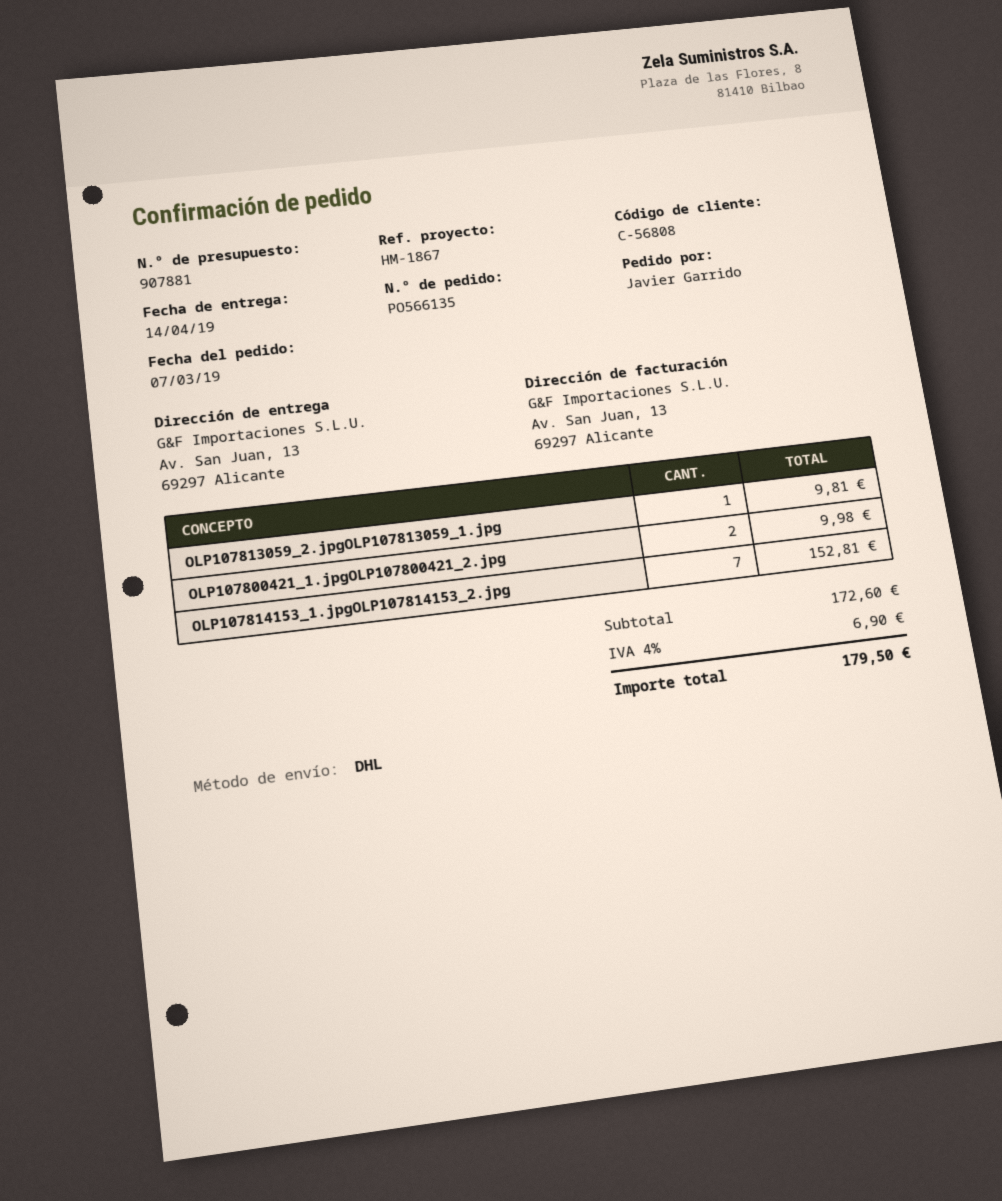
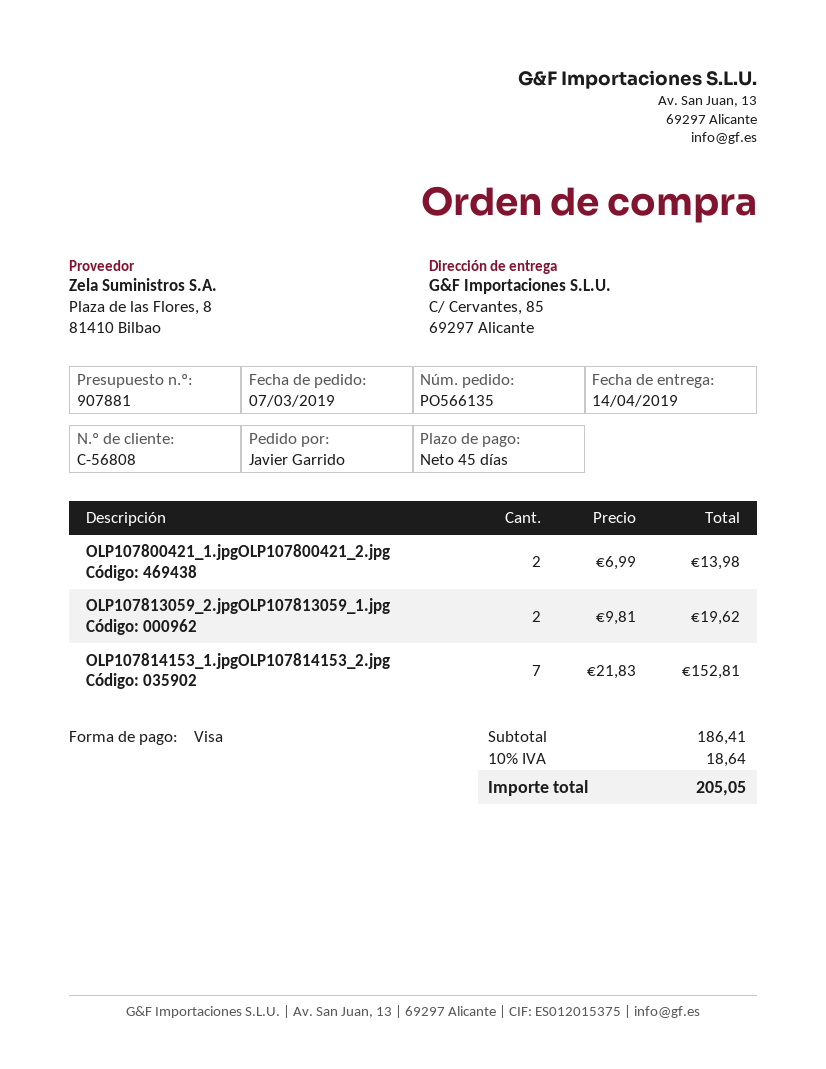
ship to: Av. San Juan, 13, 69297 Alicante -> C/ Cervantes, 85, 69297 Alicante
OLP107813059_2.jpgOLP107813059_1.jpg: 1 for 9.81 -> 2 for 19.62
OLP107800421_1.jpgOLP107800421_2.jpg: 2 for 9.98 -> 2 for 13.98
subtotal: 172.60 -> 186.41
tax: 4% = 6.90 -> 10% = 18.64
total: 179.50 -> 205.05

